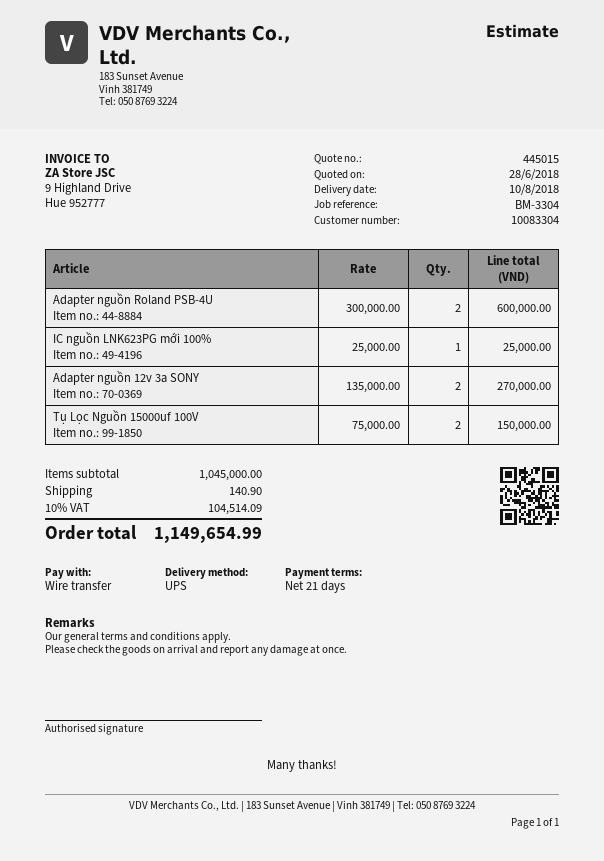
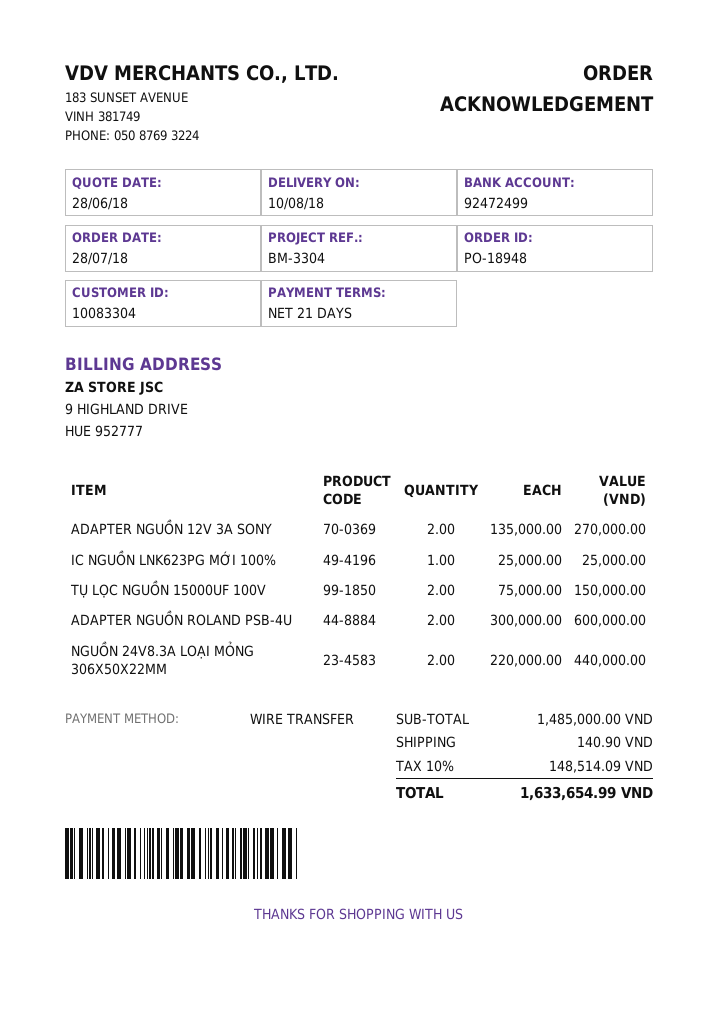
NGUỒN 24V8.3A LOẠI MỎNG 306X50X22MM: none -> 2 x 220000.00 = 440000.00
subtotal: 1045000.00 -> 1485000.00
tax: 10% = 104514.09 -> 10% = 148514.09
total: 1149654.99 -> 1633654.99

